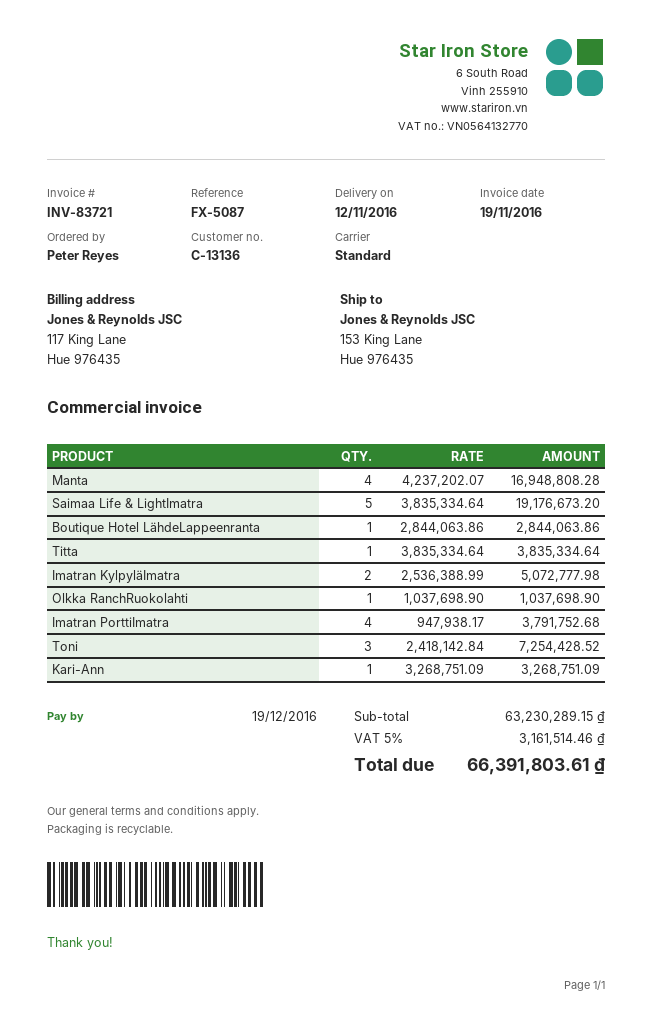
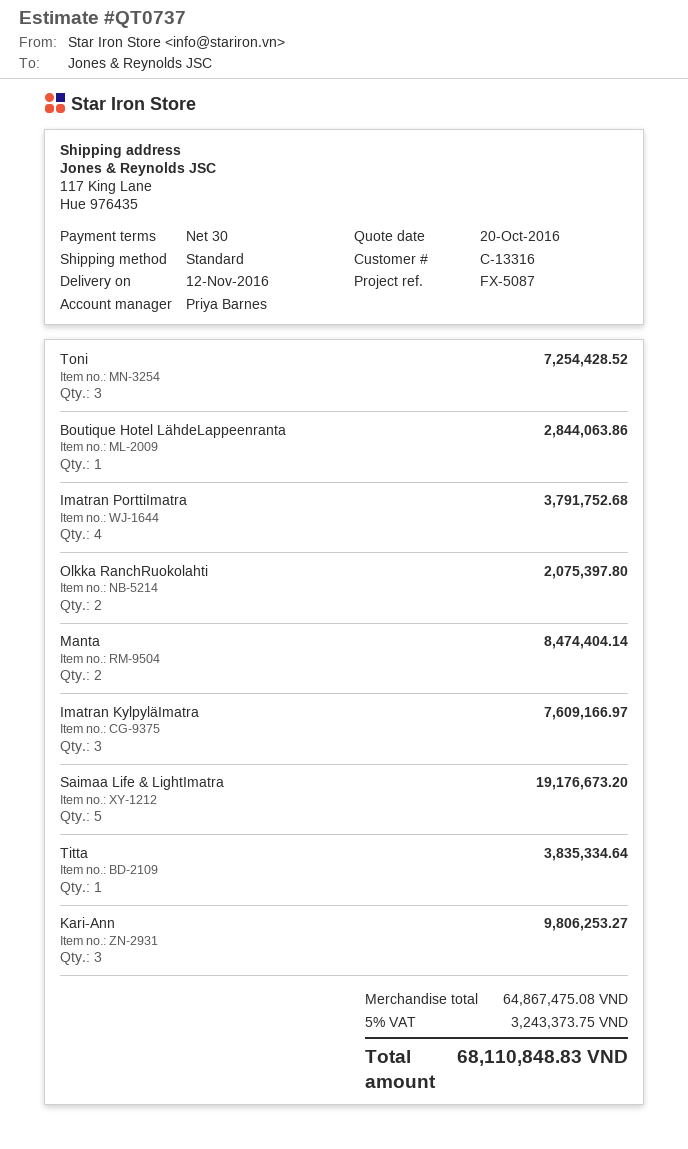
customer number: C-13136 -> C-13316
ship to: 153 King Lane, Hue 976435 -> 117 King Lane, Hue 976435
Manta: 4 for 16948808.28 -> 2 for 8474404.14
Imatran KylpyläImatra: 2 for 5072777.98 -> 3 for 7609166.97
Olkka RanchRuokolahti: 1 for 1037698.90 -> 2 for 2075397.80
Kari-Ann: 1 for 3268751.09 -> 3 for 9806253.27
subtotal: 63230289.15 -> 64867475.08
tax: 5% = 3161514.46 -> 5% = 3243373.75
total: 66391803.61 -> 68110848.83

